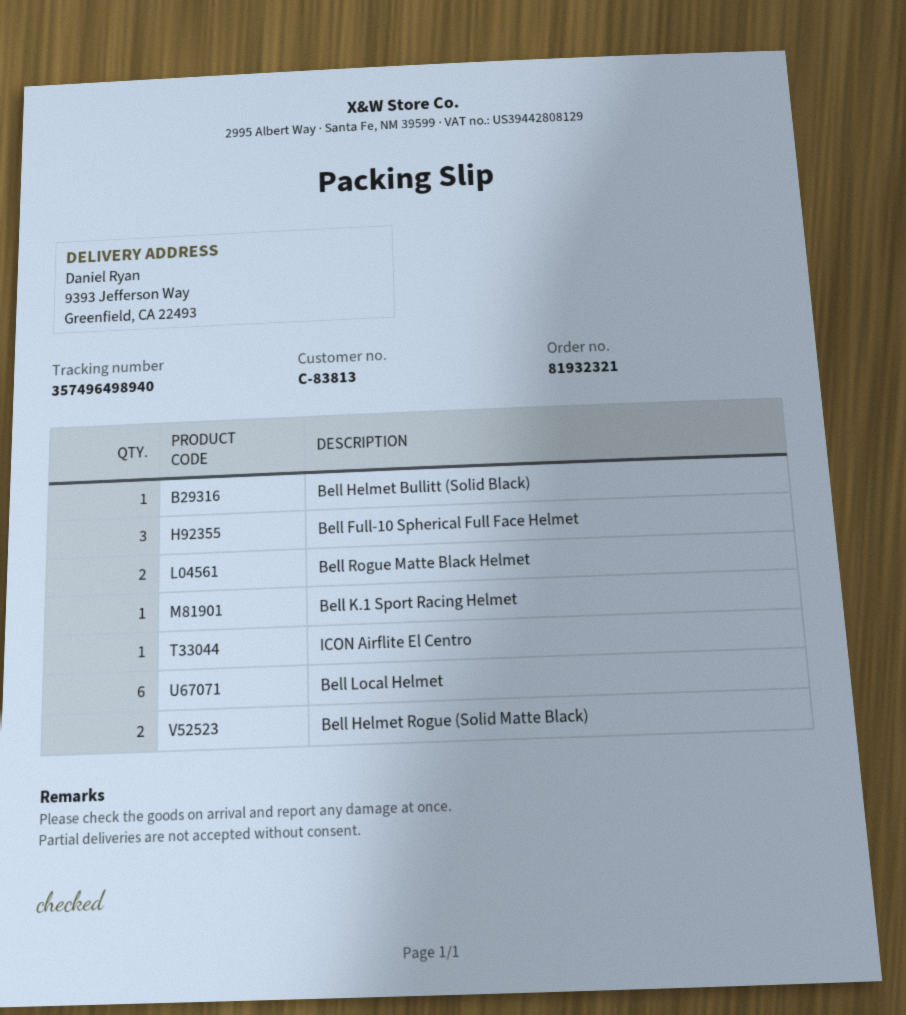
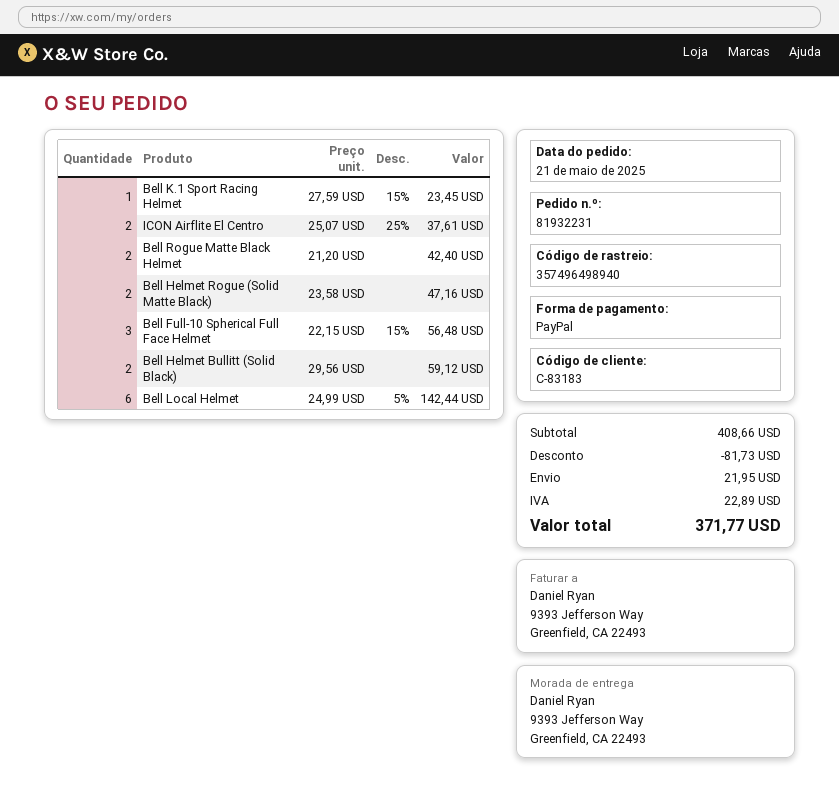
order number: 81932321 -> 81932231
customer number: C-83813 -> C-83183
Bell Helmet Bullitt (Solid Black): 1 -> 2
ICON Airflite El Centro: 1 -> 2

